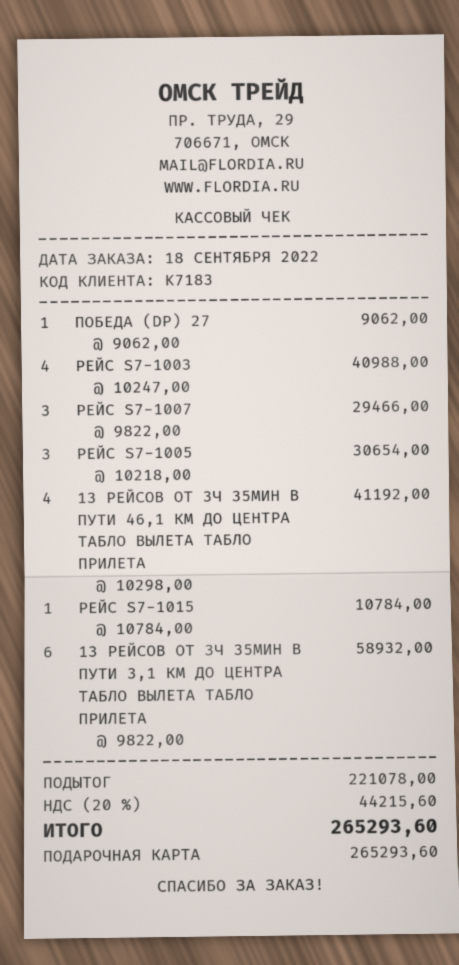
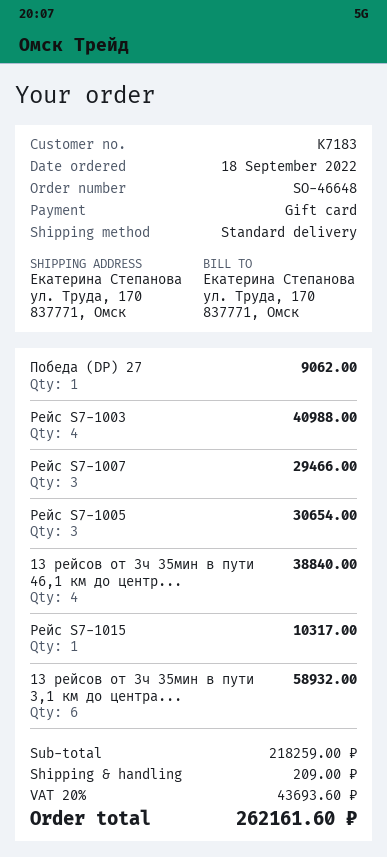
13 РЕЙСОВ ОТ 3Ч 35МИН В ПУТИ 46,1 КМ ДО ЦЕНТРА ТАБЛО ВЫЛЕТА ТАБЛО ПРИЛЕТА: 4 for 41192.00 -> 4 for 38840.00
РЕЙС S7-1015: 1 for 10784.00 -> 1 for 10317.00
subtotal: 221078.00 -> 218259.00
shipping: none -> 209.00
tax: 20% = 44215.60 -> 20% = 43693.60
total: 265293.60 -> 262161.60

